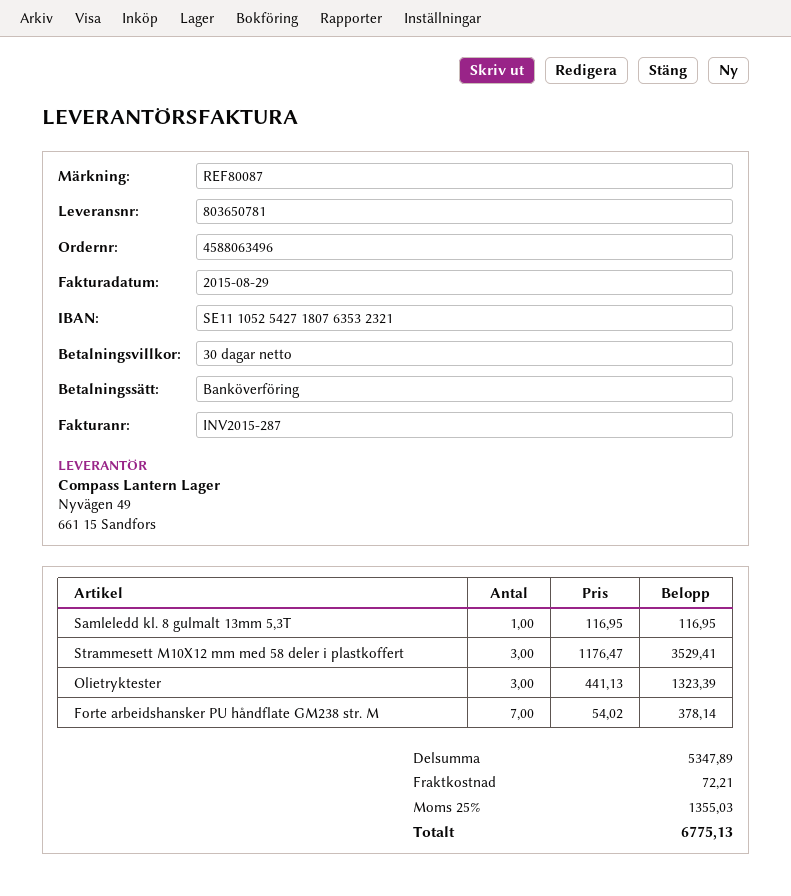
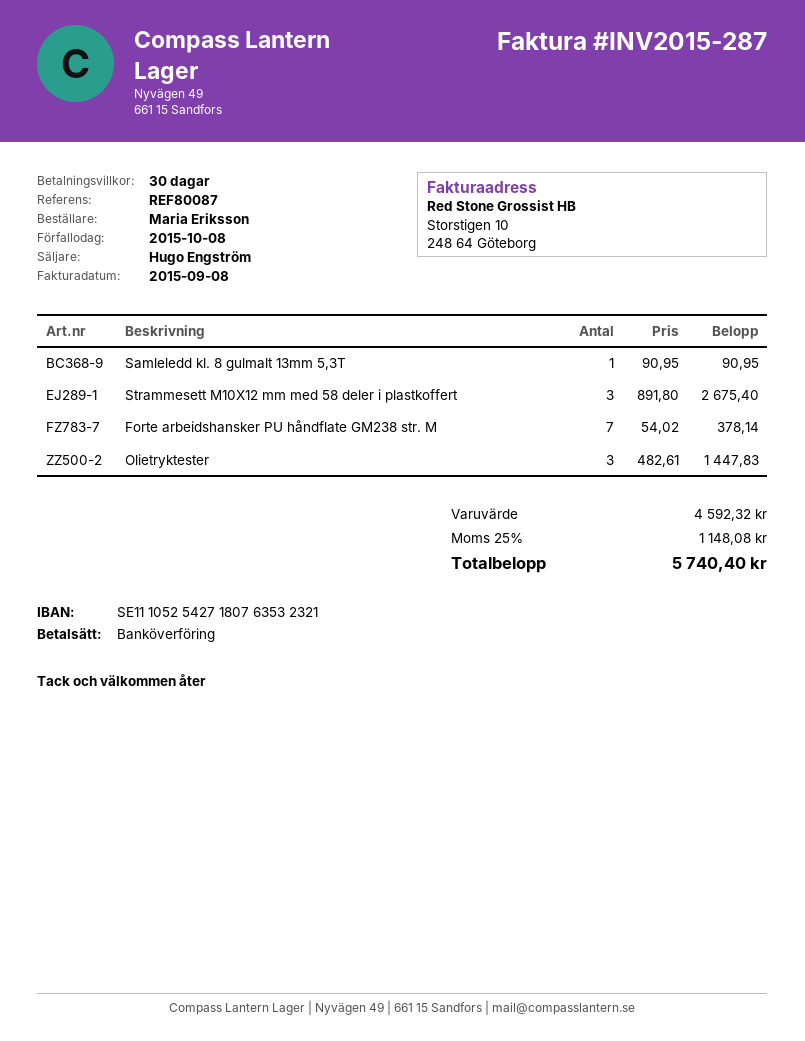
invoice date: 2015-08-29 -> 2015-09-08
Samleledd kl. 8 gulmalt 13mm 5,3T: 1 x 116.95 = 116.95 -> 1 x 90.95 = 90.95
Strammesett M10X12 mm med 58 deler i plastkoffert: 3 x 1176.47 = 3529.41 -> 3 x 891.80 = 2675.40
Olietryktester: 3 x 441.13 = 1323.39 -> 3 x 482.61 = 1447.83
subtotal: 5347.89 -> 4592.32
shipping: 72.21 -> none
tax: 25% = 1355.03 -> 25% = 1148.08
total: 6775.13 -> 5740.40

